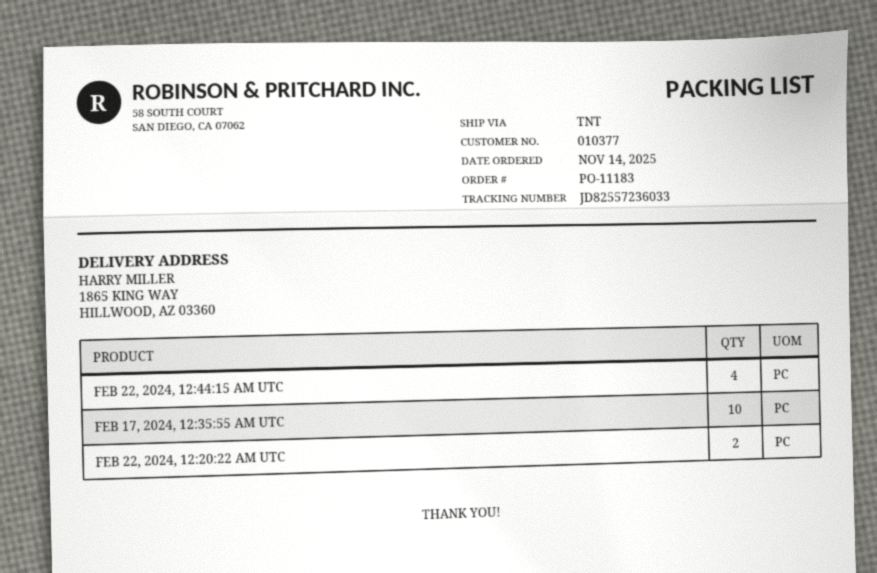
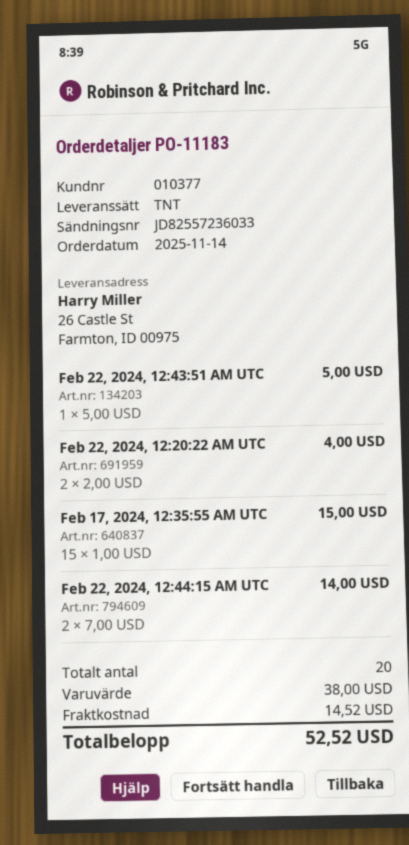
ship to: 1865 KING WAY, HILLWOOD, AZ 03360 -> 26 Castle St, Farmton, ID 00975
FEB 22, 2024, 12:44:15 AM UTC: 4 -> 2
FEB 17, 2024, 12:35:55 AM UTC: 10 -> 15
Feb 22, 2024, 12:43:51 AM UTC: none -> 1

